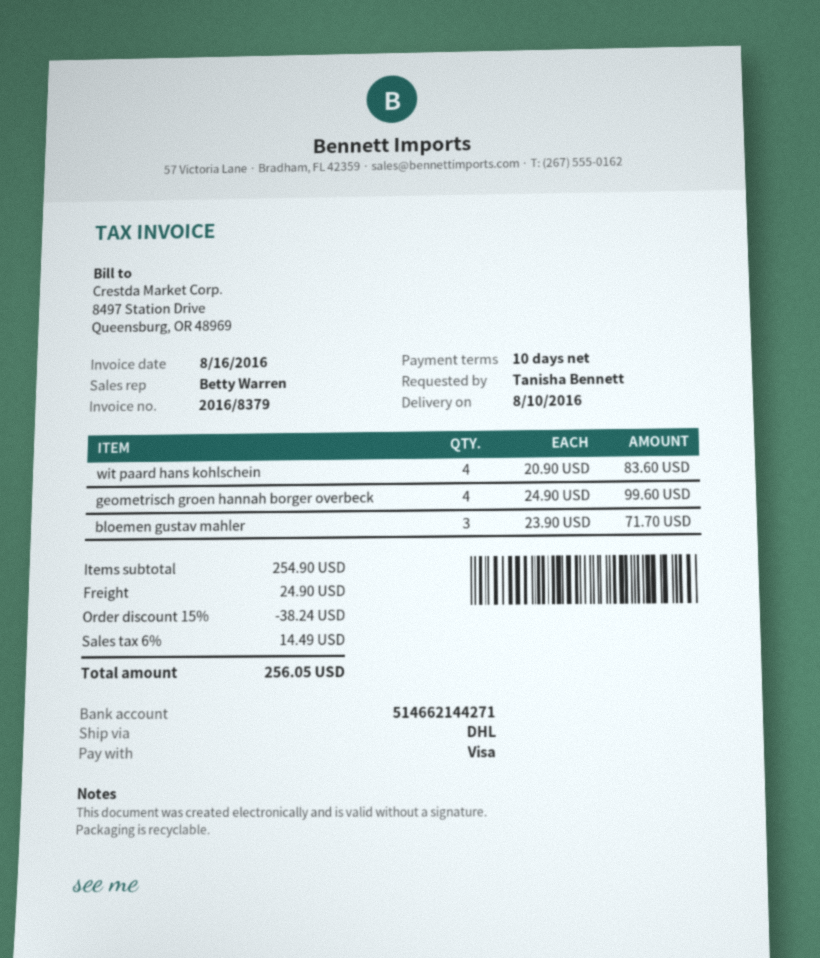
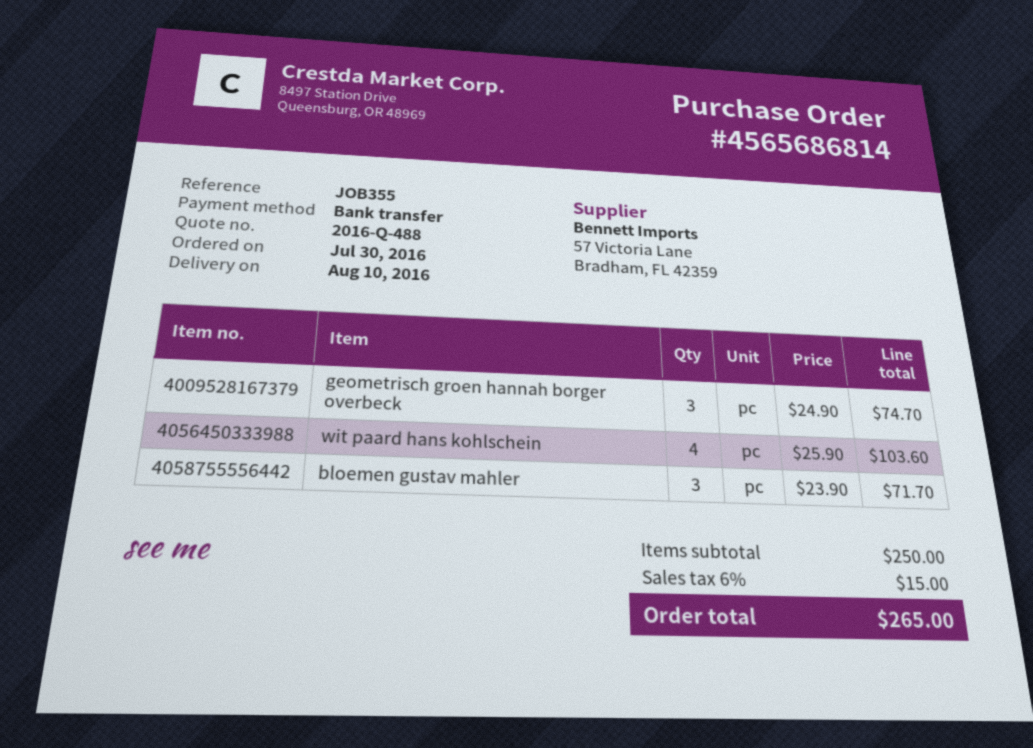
payment method: Visa -> bank transfer
wit paard hans kohlschein: 4 x 20.90 = 83.60 -> 4 x 25.90 = 103.60
geometrisch groen hannah borger overbeck: 4 x 24.90 = 99.60 -> 3 x 24.90 = 74.70
subtotal: 254.90 -> 250.00
discount: 15% = 38.24 -> none
shipping: 24.90 -> none
tax: 6% = 14.49 -> 6% = 15.00
total: 256.05 -> 265.00

